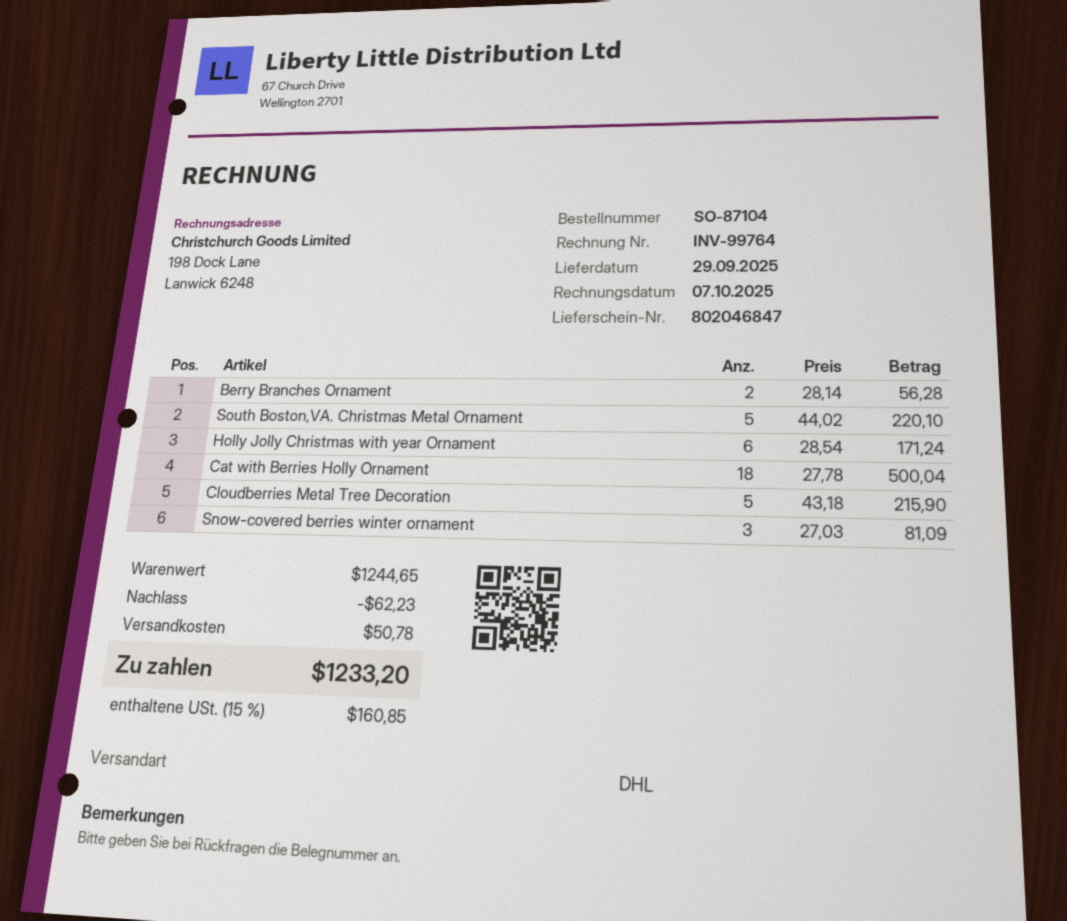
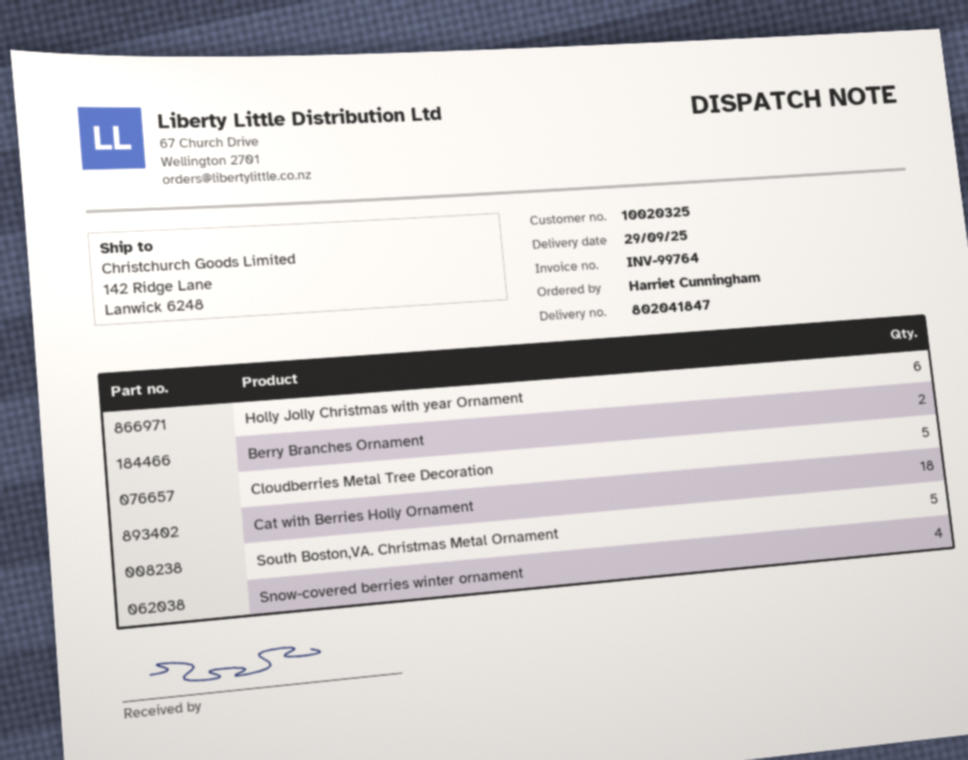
delivery note number: 802046847 -> 802041847
Snow-covered berries winter ornament: 3 -> 4

